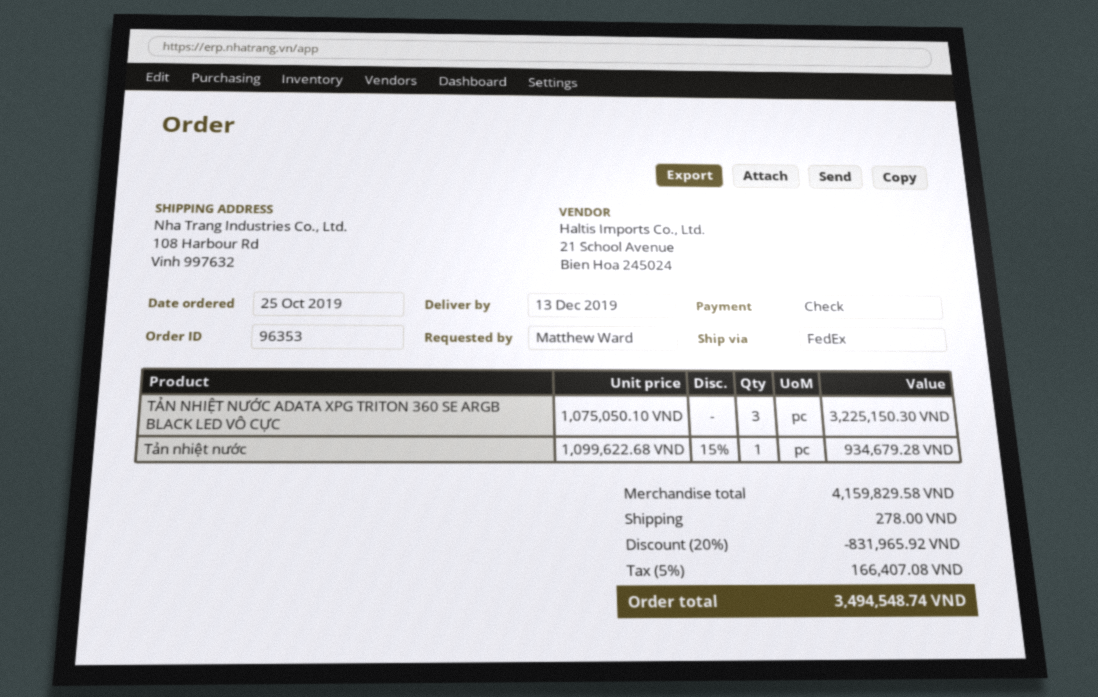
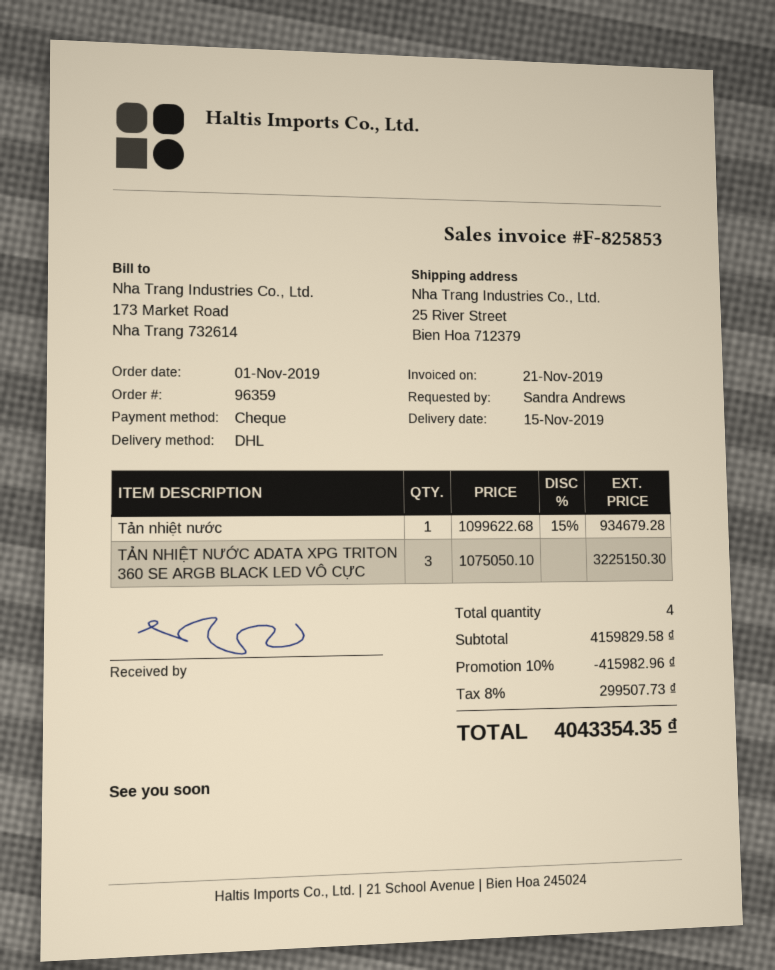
order number: 96353 -> 96359
order date: 2019-10-25 -> 2019-11-01
delivery date: 2019-12-13 -> 2019-11-15
ordered by: Matthew Ward -> Sandra Andrews
shipping method: FedEx -> DHL
ship to: 108 Harbour Rd, Vinh 997632 -> 25 River Street, Bien Hoa 712379
discount: 20% = 831965.92 -> 10% = 415982.96
shipping: 278.00 -> none
tax: 5% = 166407.08 -> 8% = 299507.73
total: 3494548.74 -> 4043354.35

